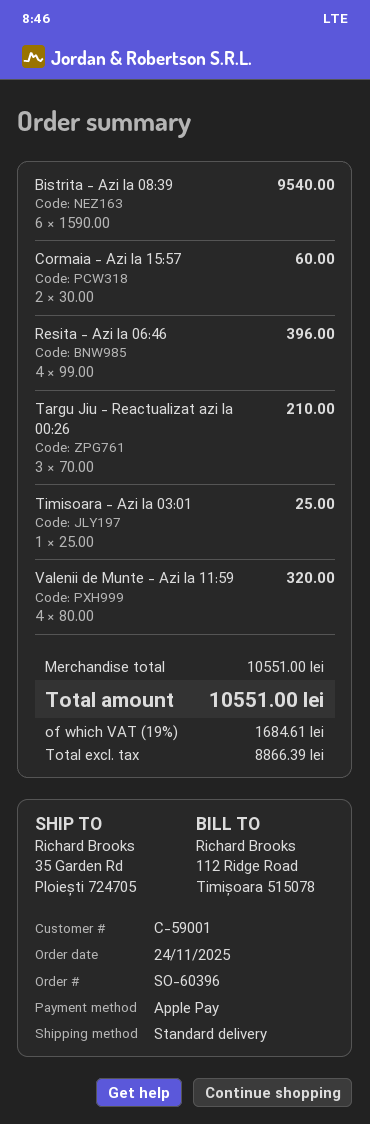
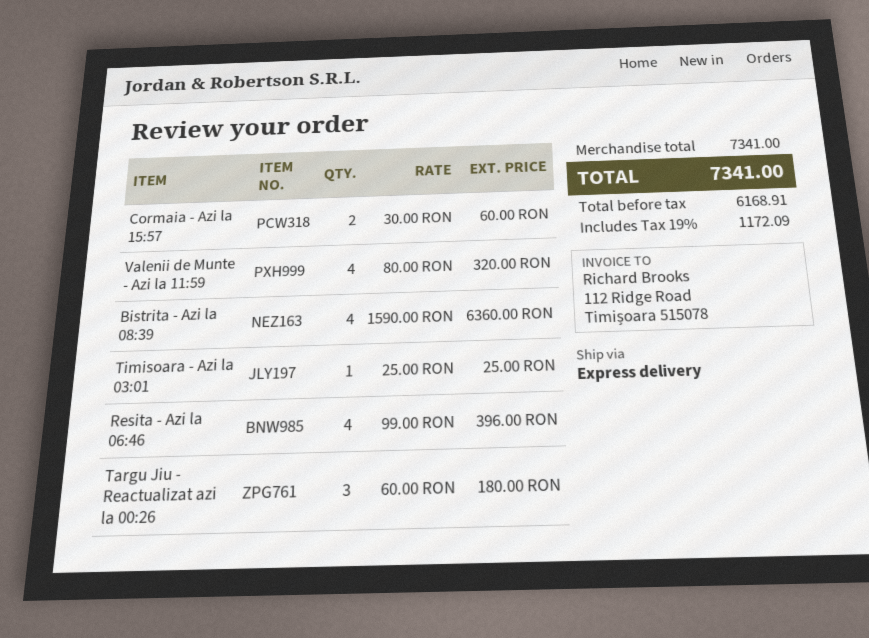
shipping method: standard -> express
Bistrita - Azi la 08:39: 6 x 1590.00 = 9540.00 -> 4 x 1590.00 = 6360.00
Targu Jiu - Reactualizat azi la 00:26: 3 x 70.00 = 210.00 -> 3 x 60.00 = 180.00
subtotal: 10551.00 -> 7341.00
net: 8866.39 -> 6168.91
tax: 19% = 1684.61 -> 19% = 1172.09
total: 10551.00 -> 7341.00

